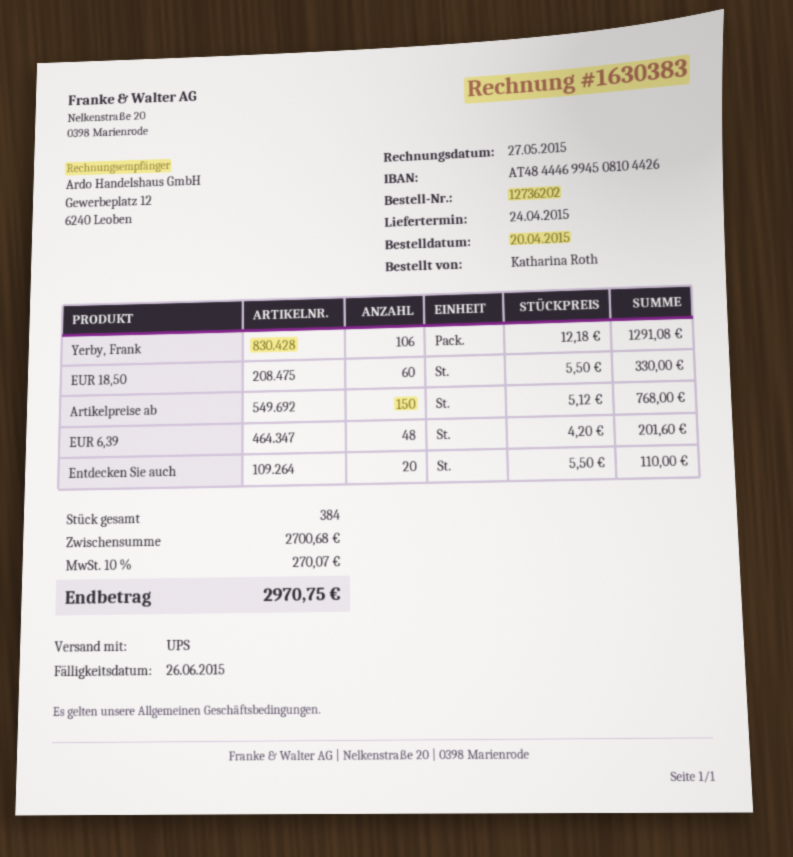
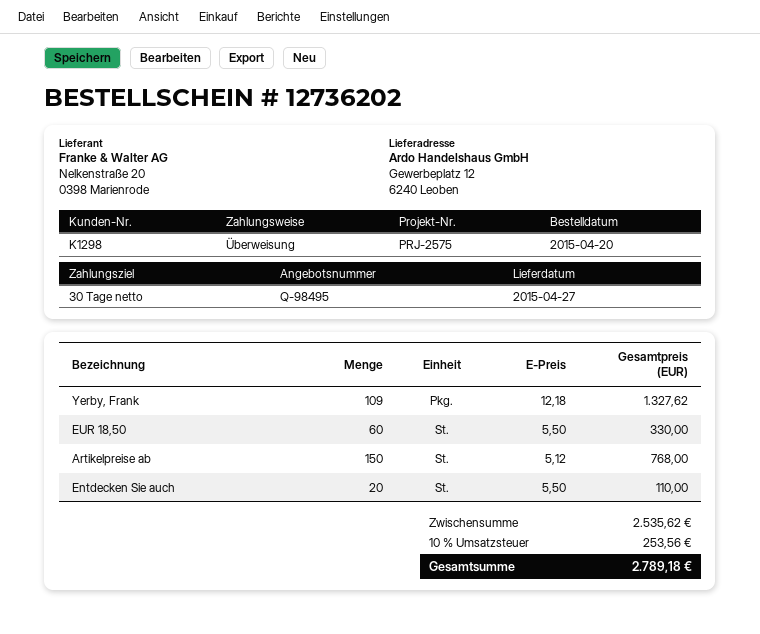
delivery date: 2015-04-24 -> 2015-04-27
Yerby, Frank: 106 x 12.18 = 1291.08 -> 109 x 12.18 = 1327.62
EUR 6,39: 48 x 4.20 = 201.60 -> none
subtotal: 2700.68 -> 2535.62
tax: 10% = 270.07 -> 10% = 253.56
total: 2970.75 -> 2789.18

